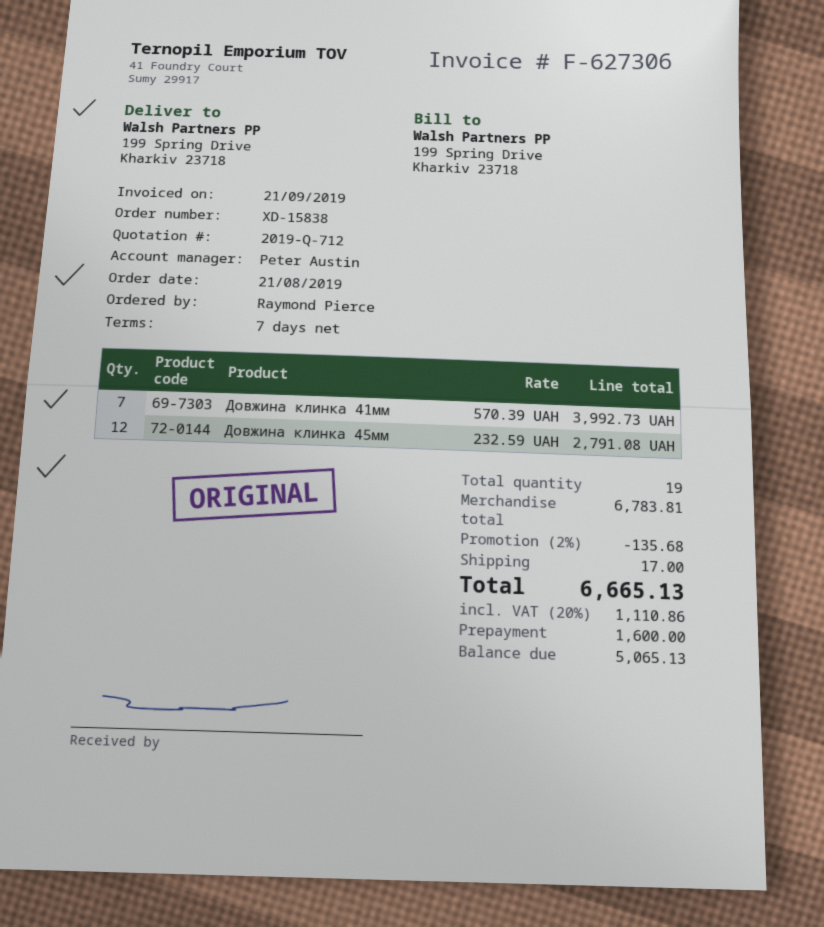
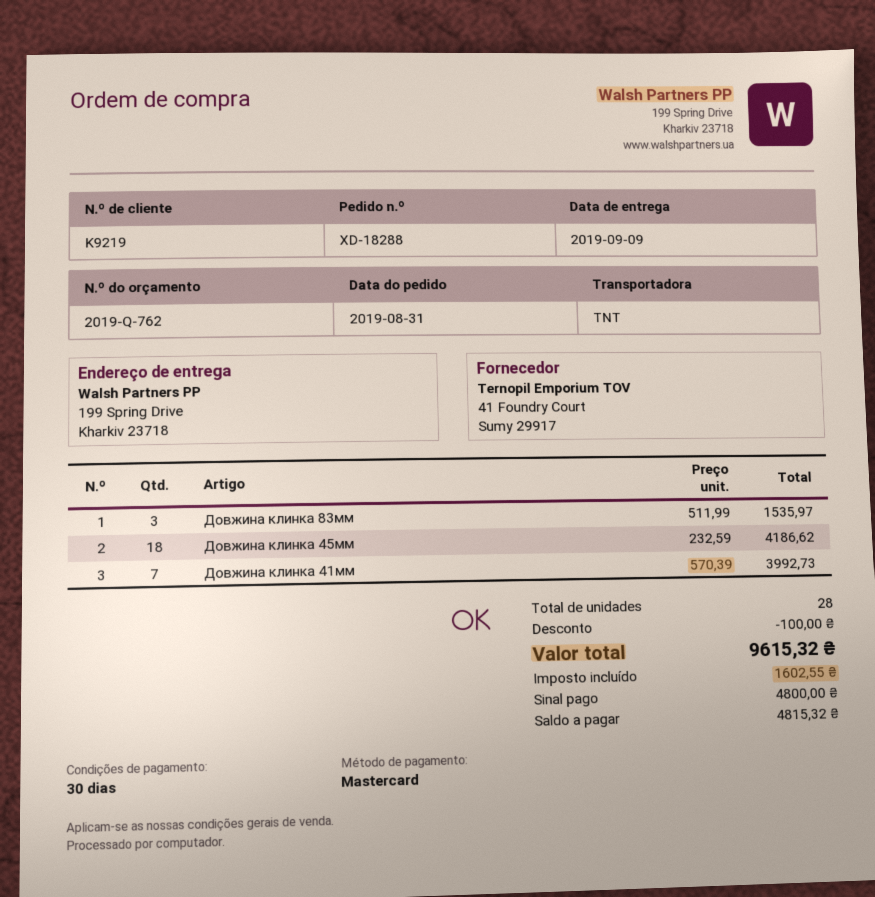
quote number: 2019-Q-712 -> 2019-Q-762
order number: XD-15838 -> XD-18288
order date: 2019-08-21 -> 2019-08-31
payment terms: 7 days -> 30 days
Довжина клинка 45мм: 12 x 232.59 = 2791.08 -> 18 x 232.59 = 4186.62
Довжина клинка 83мм: none -> 3 x 511.99 = 1535.97
total quantity: 19 -> 28
discount: 135.68 -> 100.00
shipping: 17.00 -> none
tax: 1110.86 -> 1602.55
total: 6665.13 -> 9615.32
deposit: 1600.00 -> 4800.00
balance: 5065.13 -> 4815.32

